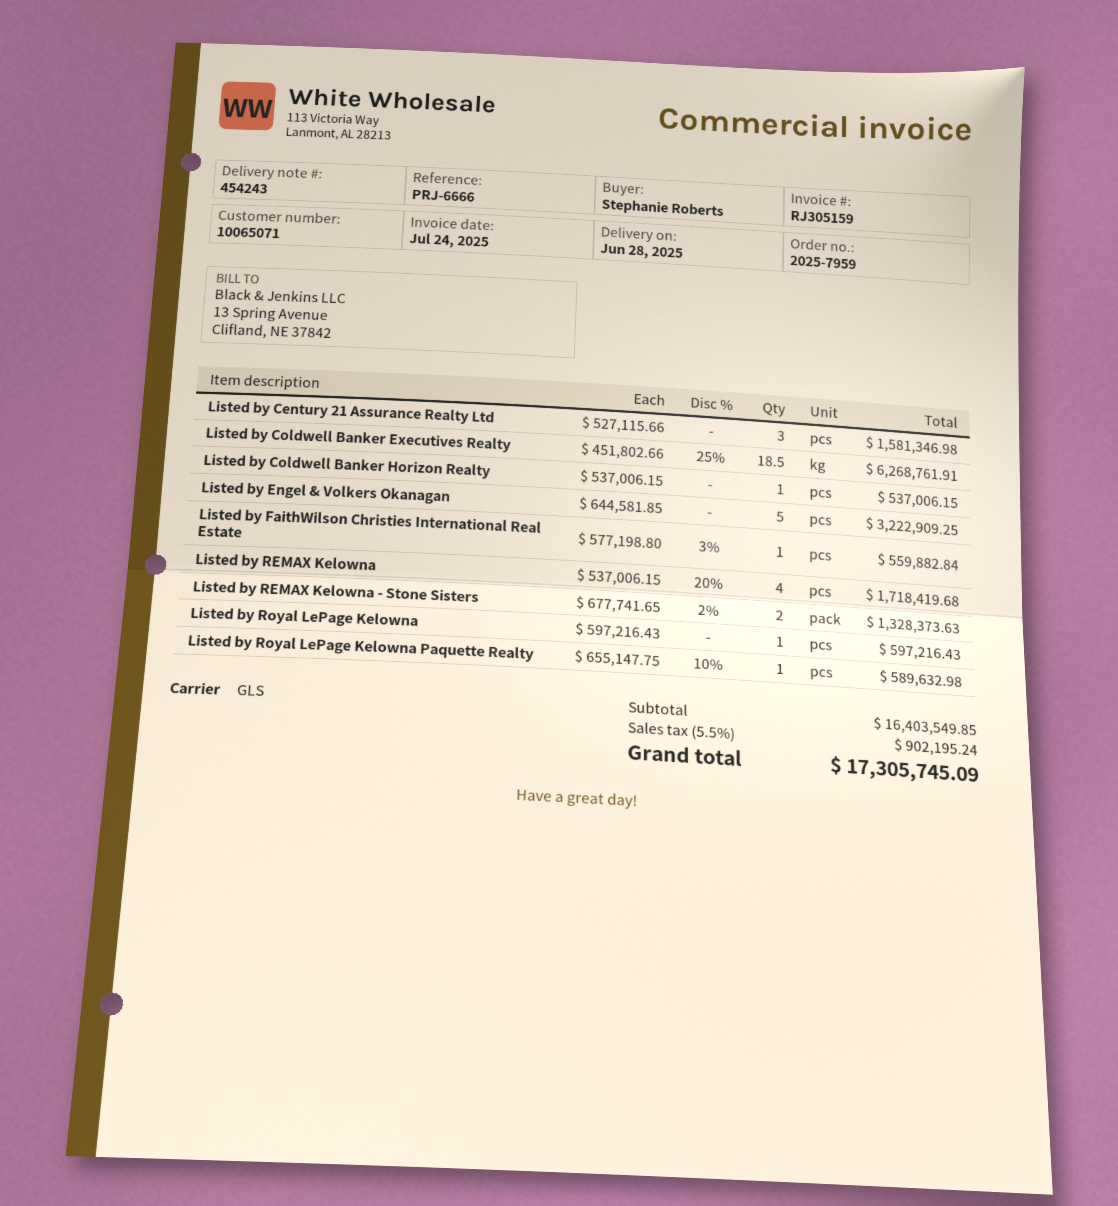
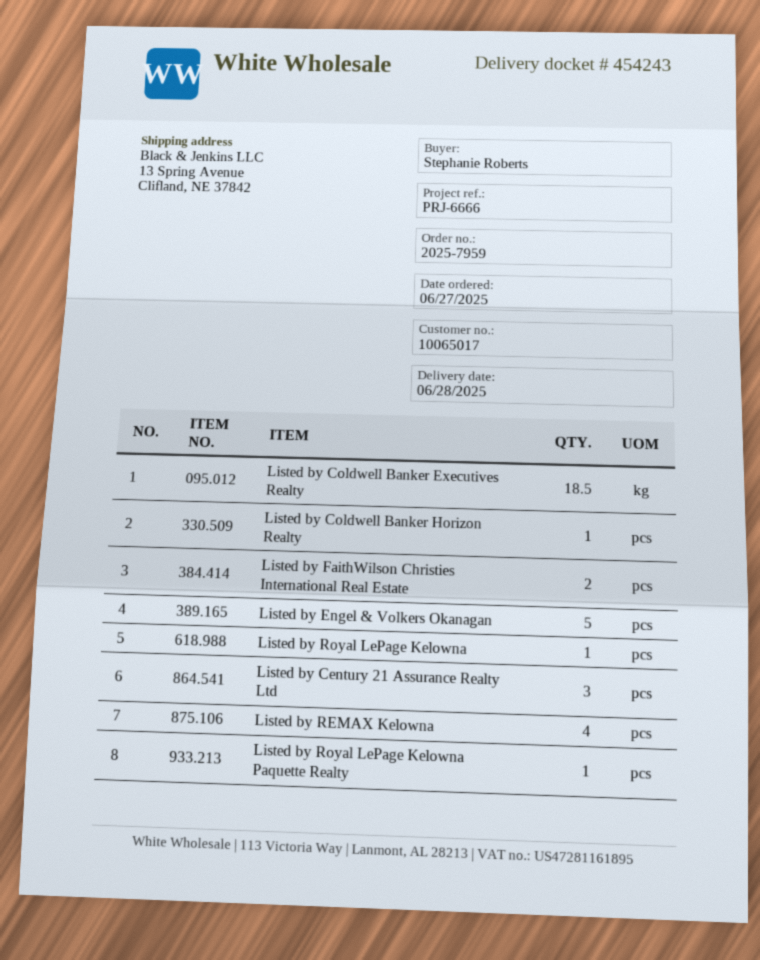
customer number: 10065071 -> 10065017
Listed by FaithWilson Christies International Real Estate: 1 -> 2
Listed by REMAX Kelowna - Stone Sisters: 2 -> none

